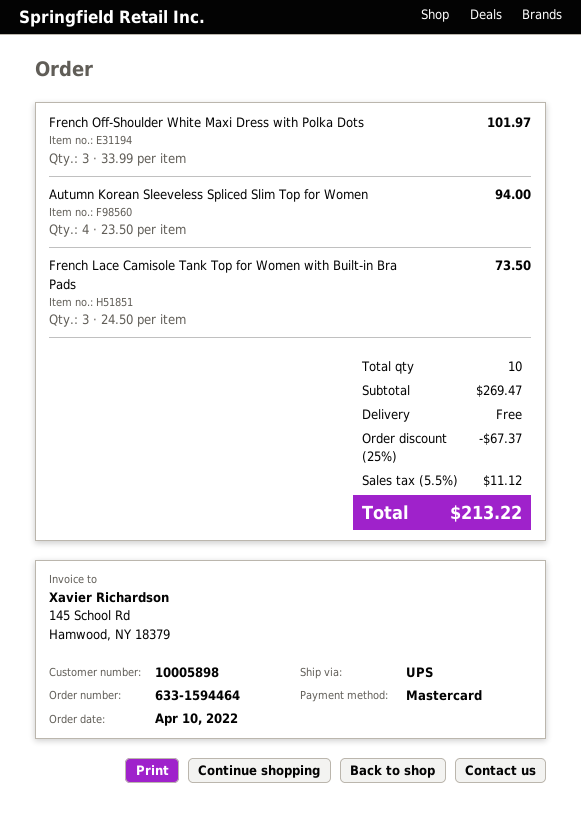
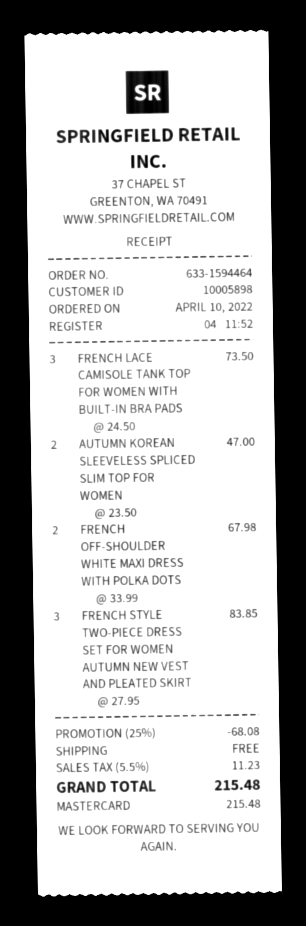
French Off-Shoulder White Maxi Dress with Polka Dots: 3 x 33.99 = 101.97 -> 2 x 33.99 = 67.98
Autumn Korean Sleeveless Spliced Slim Top for Women: 4 x 23.50 = 94.00 -> 2 x 23.50 = 47.00
FRENCH STYLE TWO-PIECE DRESS SET FOR WOMEN AUTUMN NEW VEST AND PLEATED SKIRT: none -> 3 x 27.95 = 83.85
discount: 25% = 67.37 -> 25% = 68.08
tax: 5.5% = 11.12 -> 5.5% = 11.23
total: 213.22 -> 215.48

